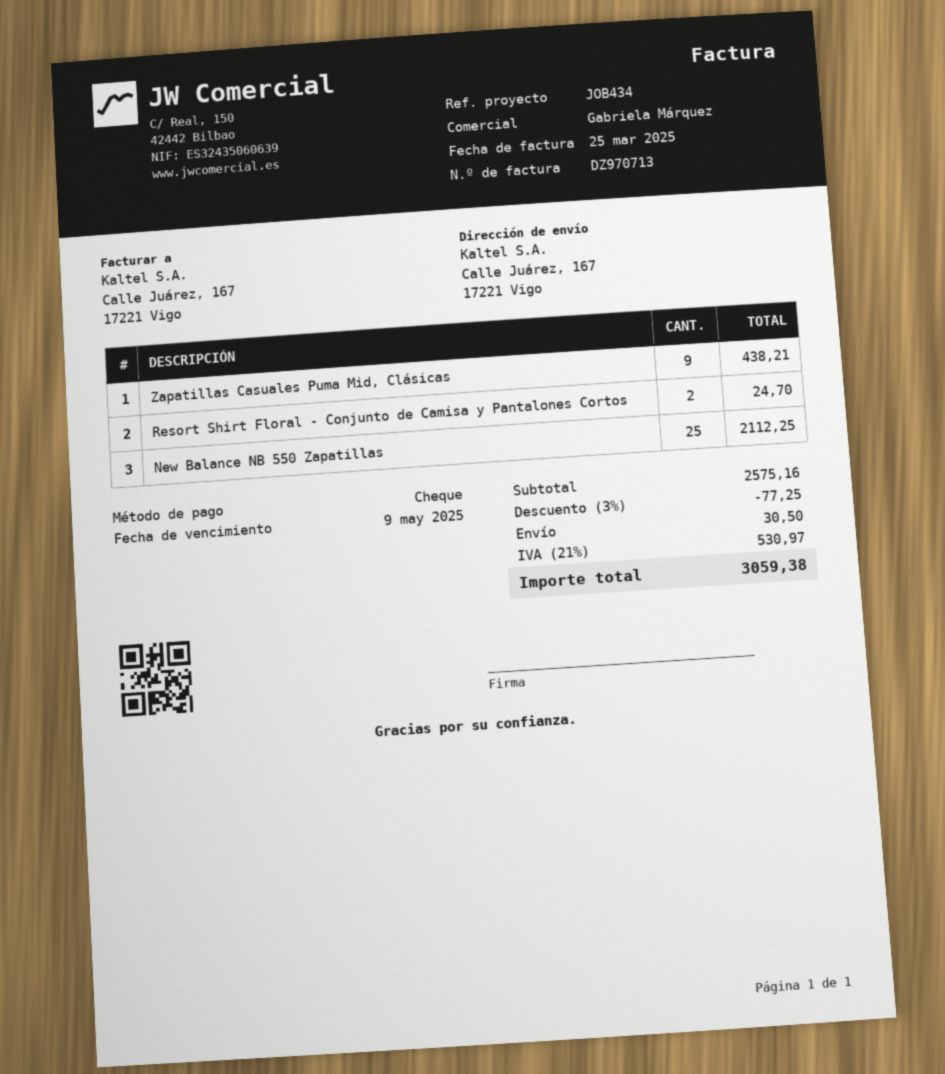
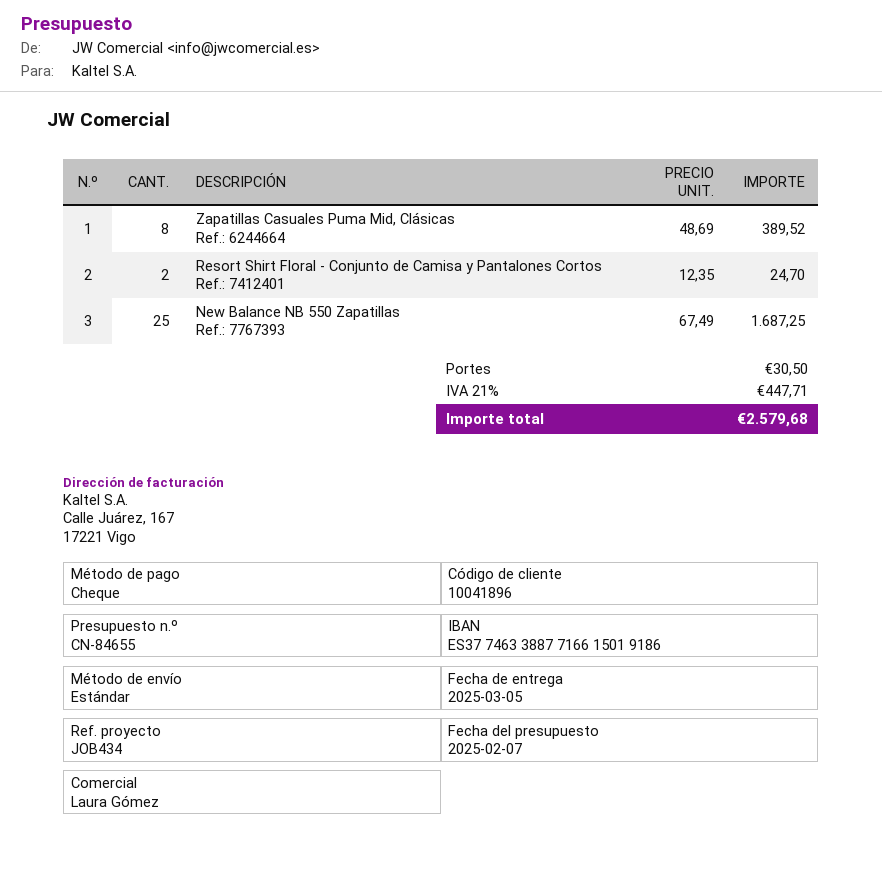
sales rep: Gabriela Márquez -> Laura Gómez
Zapatillas Casuales Puma Mid, Clásicas: 9 for 438.21 -> 8 for 389.52
New Balance NB 550 Zapatillas: 25 for 2112.25 -> 25 for 1687.25
discount: 3% = 77.25 -> none
tax: 21% = 530.97 -> 21% = 447.71
total: 3059.38 -> 2579.68

